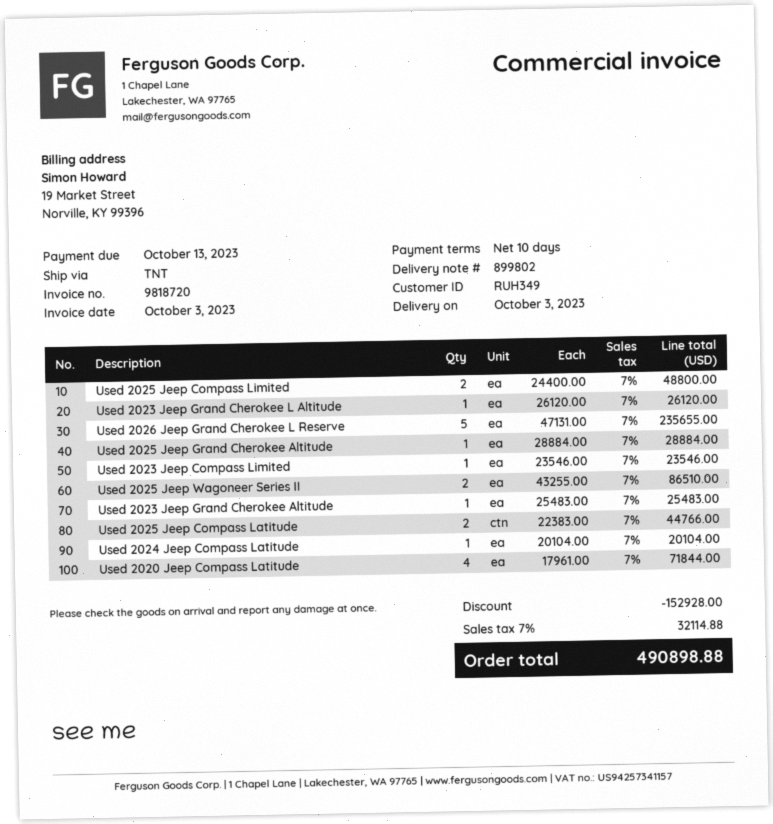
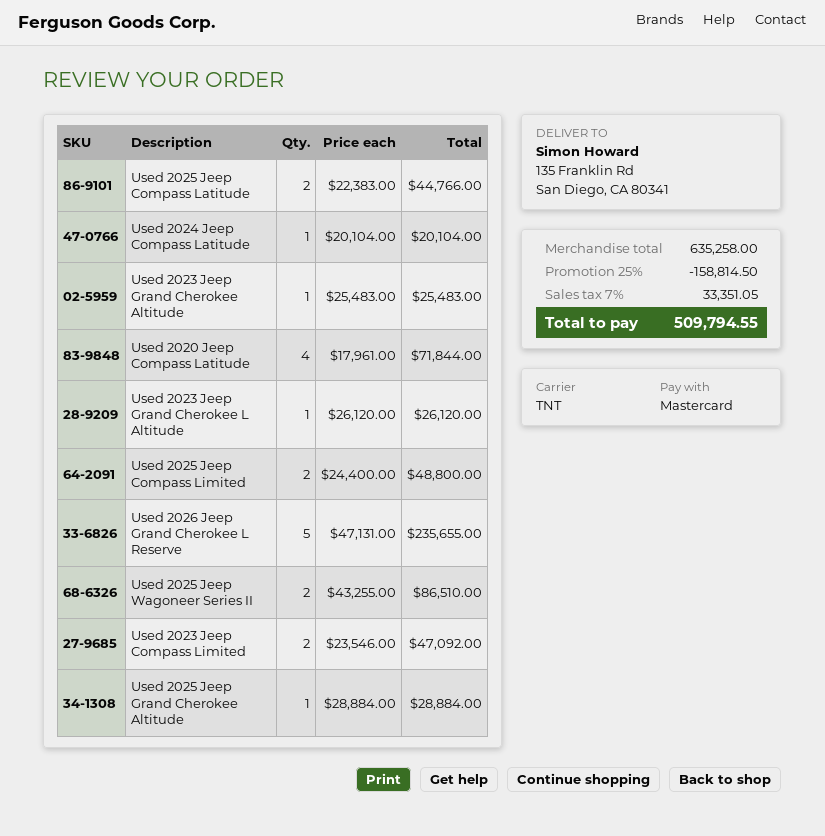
Used 2023 Jeep Compass Limited: 1 x 23546.00 = 23546.00 -> 2 x 23546.00 = 47092.00
discount: 152928.00 -> 158814.50
tax: 7% = 32114.88 -> 7% = 33351.05
total: 490898.88 -> 509794.55

